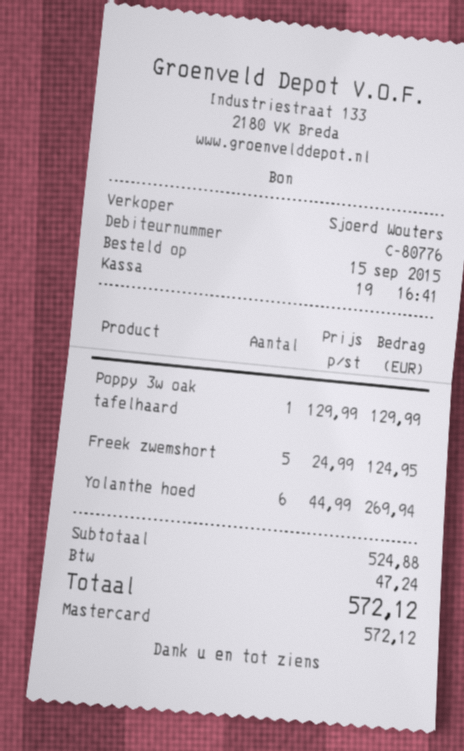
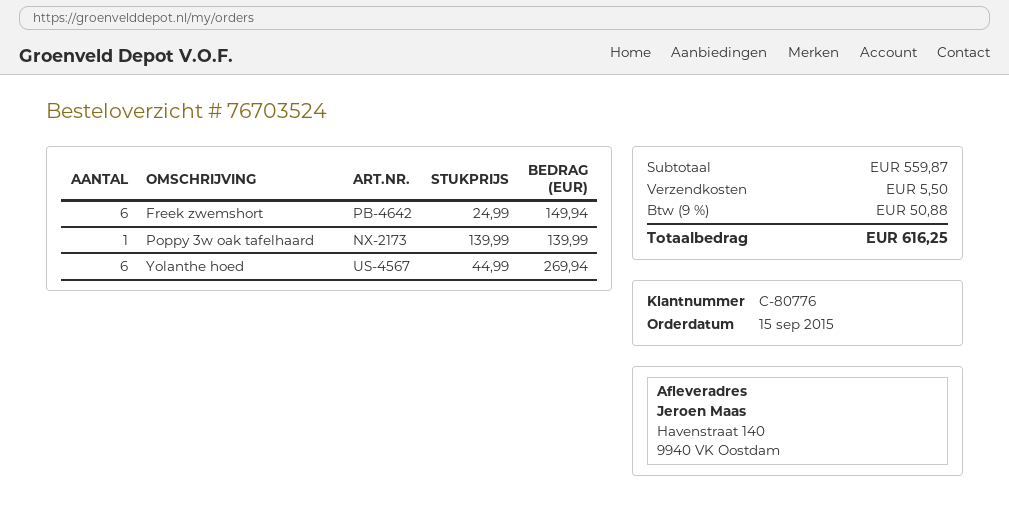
Poppy 3w oak tafelhaard: 1 x 129.99 = 129.99 -> 1 x 139.99 = 139.99
Freek zwemshort: 5 x 24.99 = 124.95 -> 6 x 24.99 = 149.94
subtotal: 524.88 -> 559.87
shipping: none -> 5.50
tax: 47.24 -> 50.88
total: 572.12 -> 616.25

